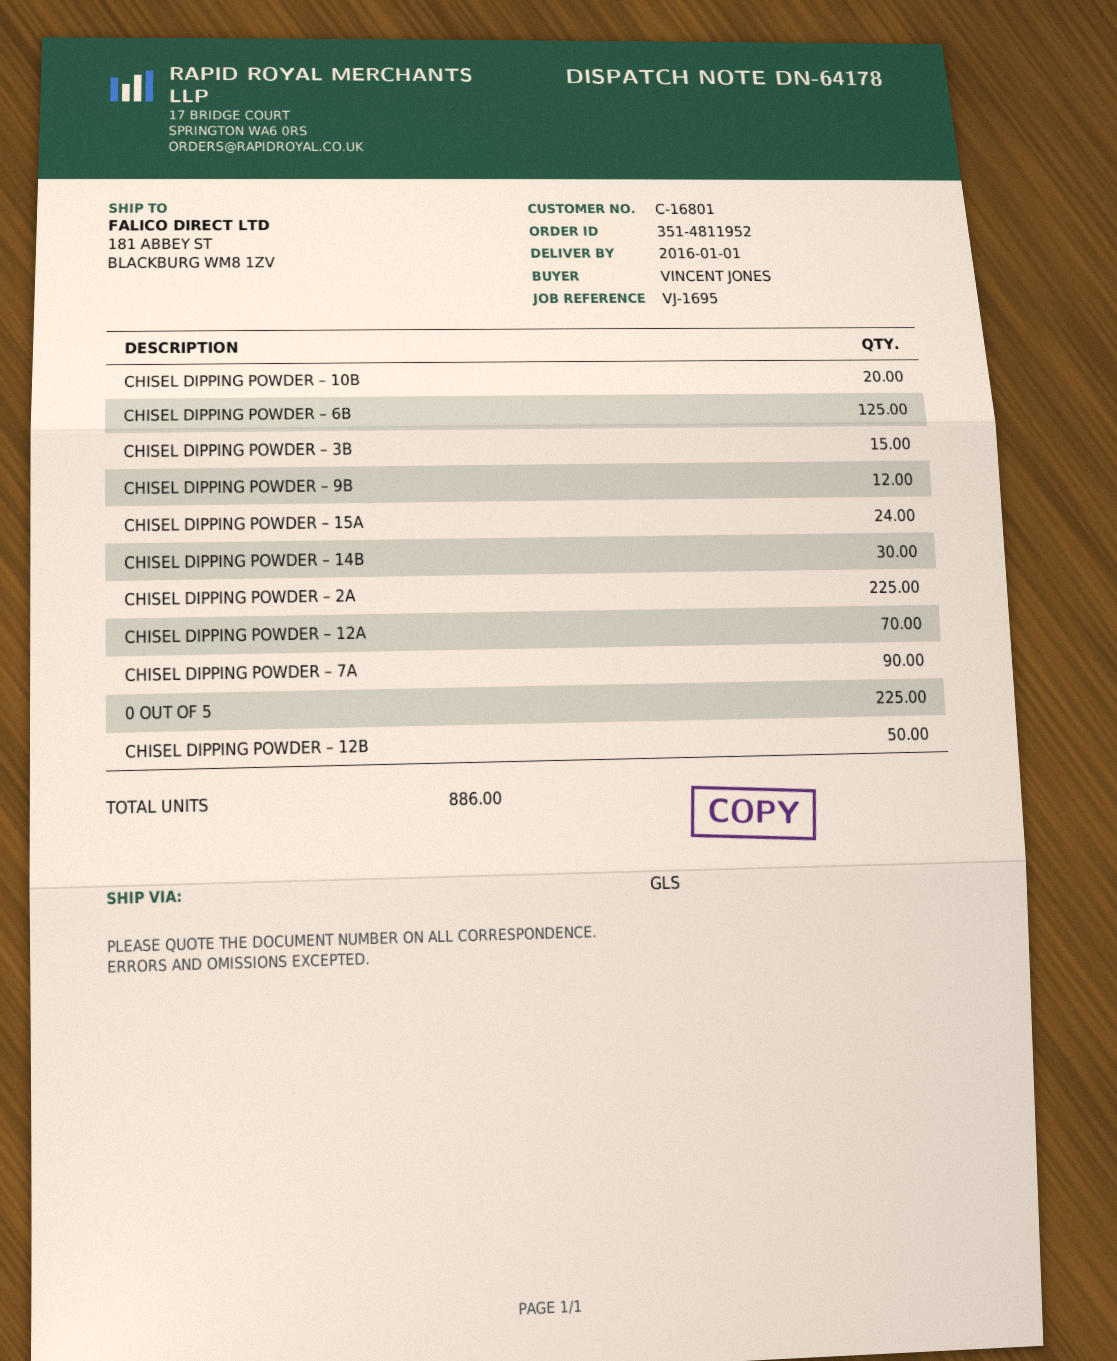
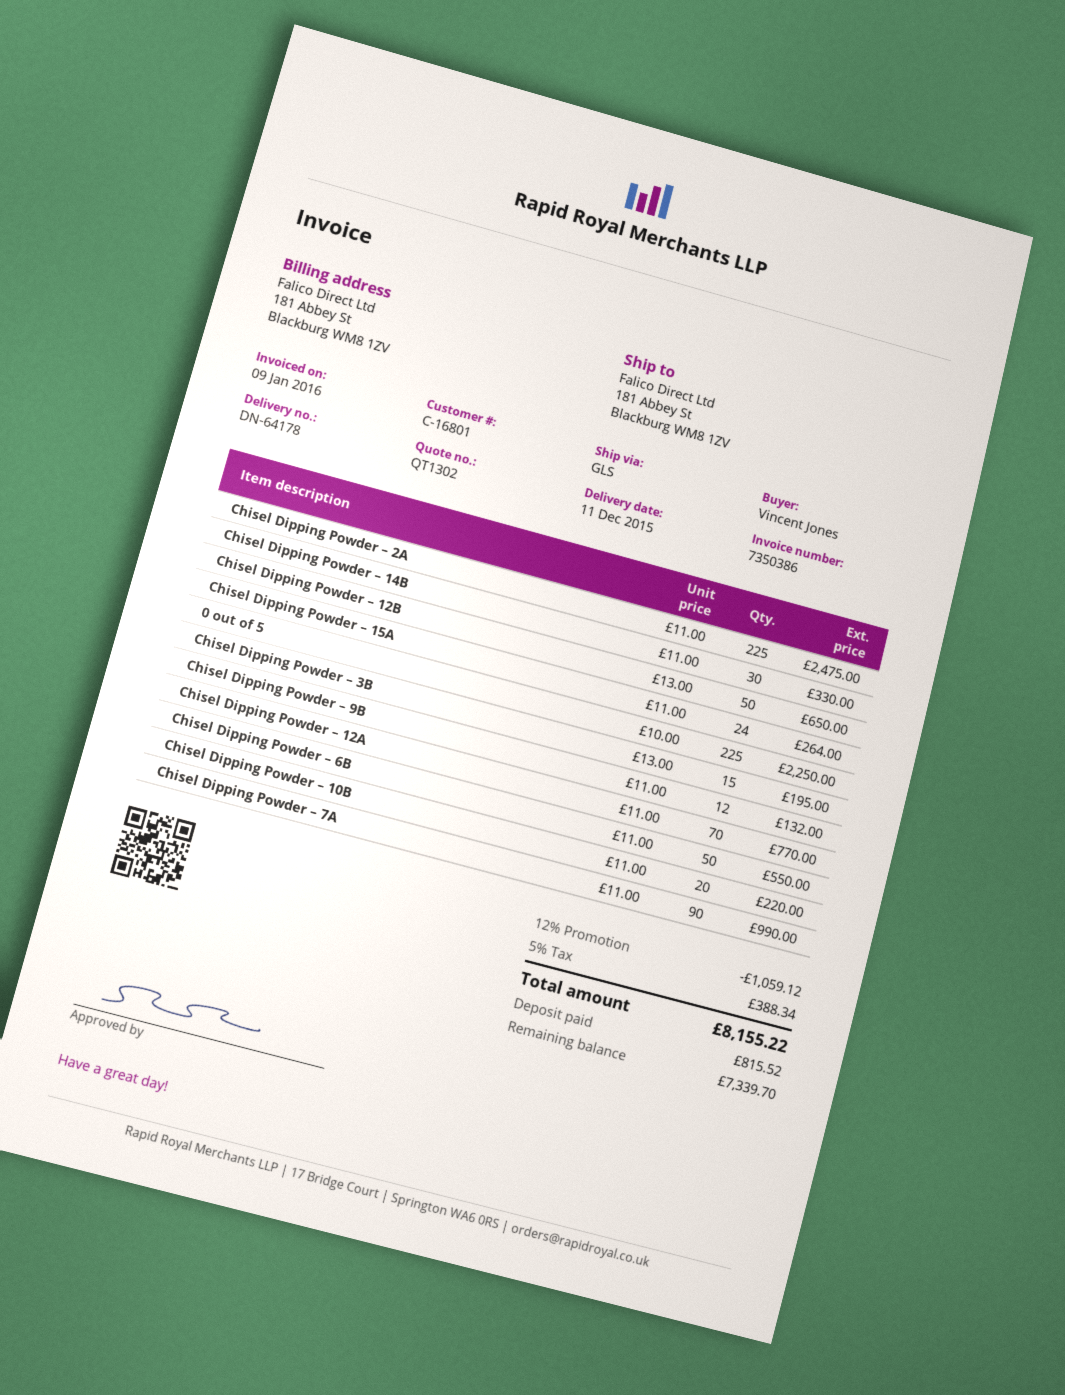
delivery date: 2016-01-01 -> 2015-12-11
CHISEL DIPPING POWDER – 6B: 125 -> 50

